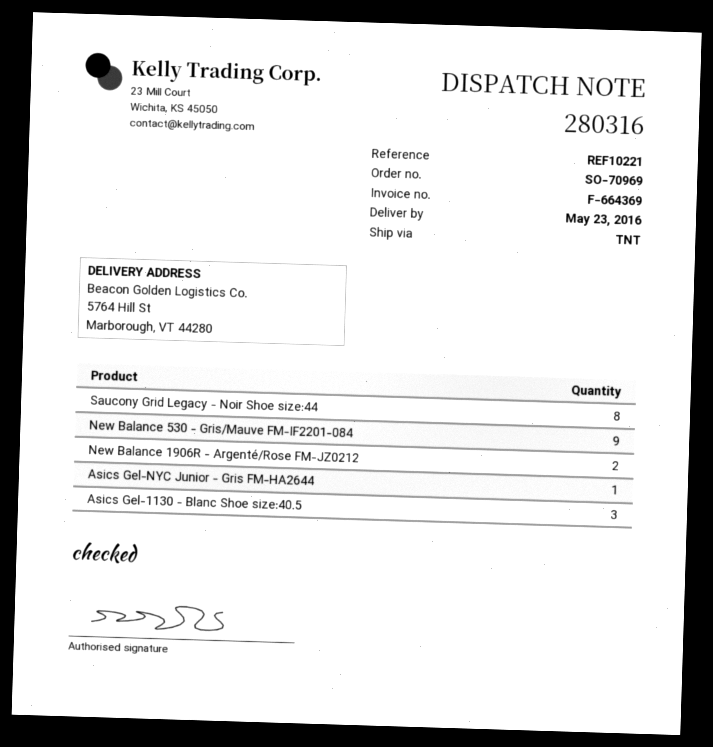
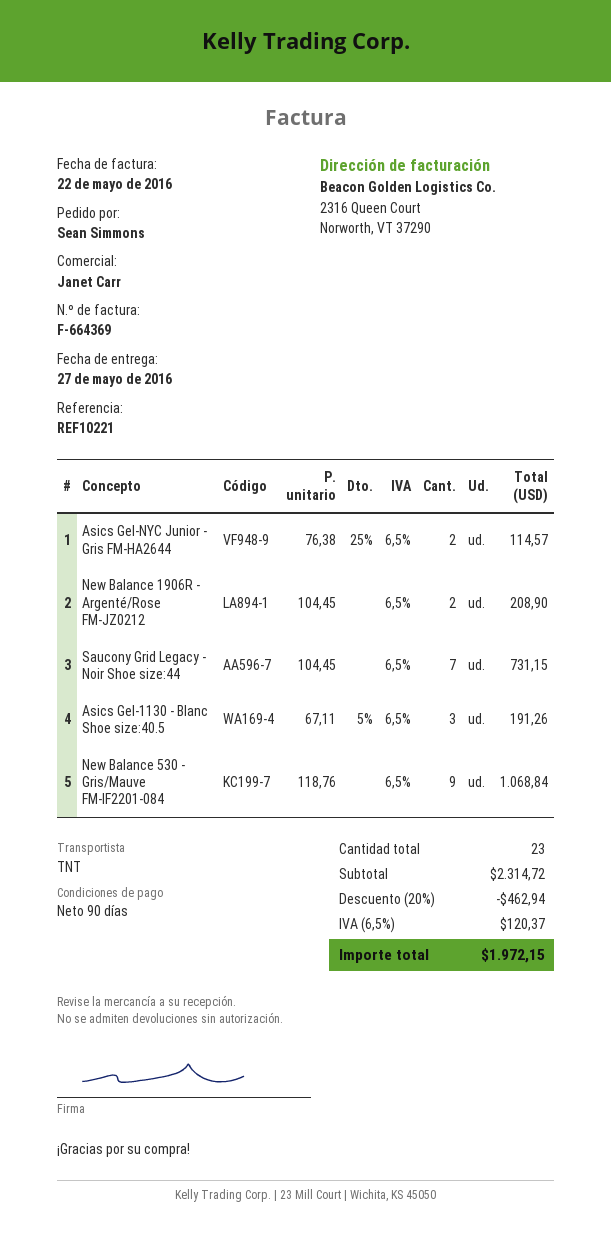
delivery date: 2016-05-23 -> 2016-05-27
Saucony Grid Legacy - Noir Shoe size:44: 8 -> 7
Asics Gel-NYC Junior - Gris FM-HA2644: 1 -> 2

